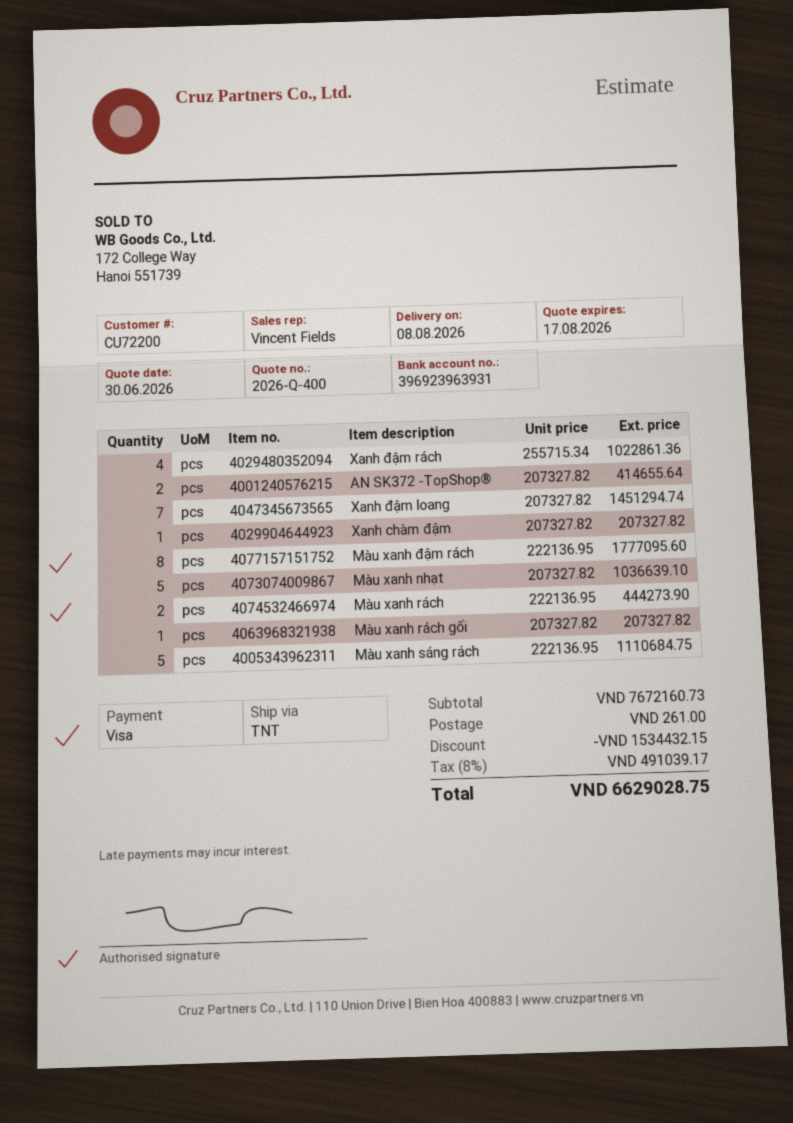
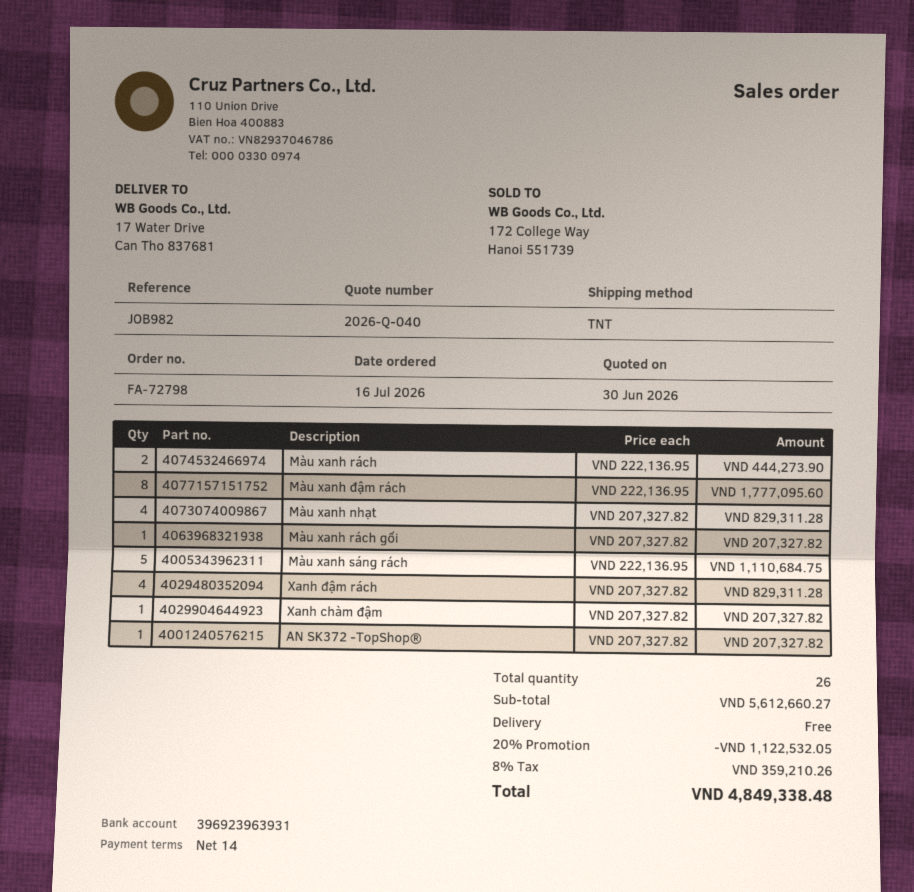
quote number: 2026-Q-400 -> 2026-Q-040
Xanh đậm rách: 4 x 255715.34 = 1022861.36 -> 4 x 207327.82 = 829311.28
AN SK372 -TopShop®: 2 x 207327.82 = 414655.64 -> 1 x 207327.82 = 207327.82
Xanh đậm loang: 7 x 207327.82 = 1451294.74 -> none
Màu xanh nhạt: 5 x 207327.82 = 1036639.10 -> 4 x 207327.82 = 829311.28
subtotal: 7672160.73 -> 5612660.27
discount: 1534432.15 -> 1122532.05
shipping: 261.00 -> 0.00
tax: 8% = 491039.17 -> 8% = 359210.26
total: 6629028.75 -> 4849338.48

